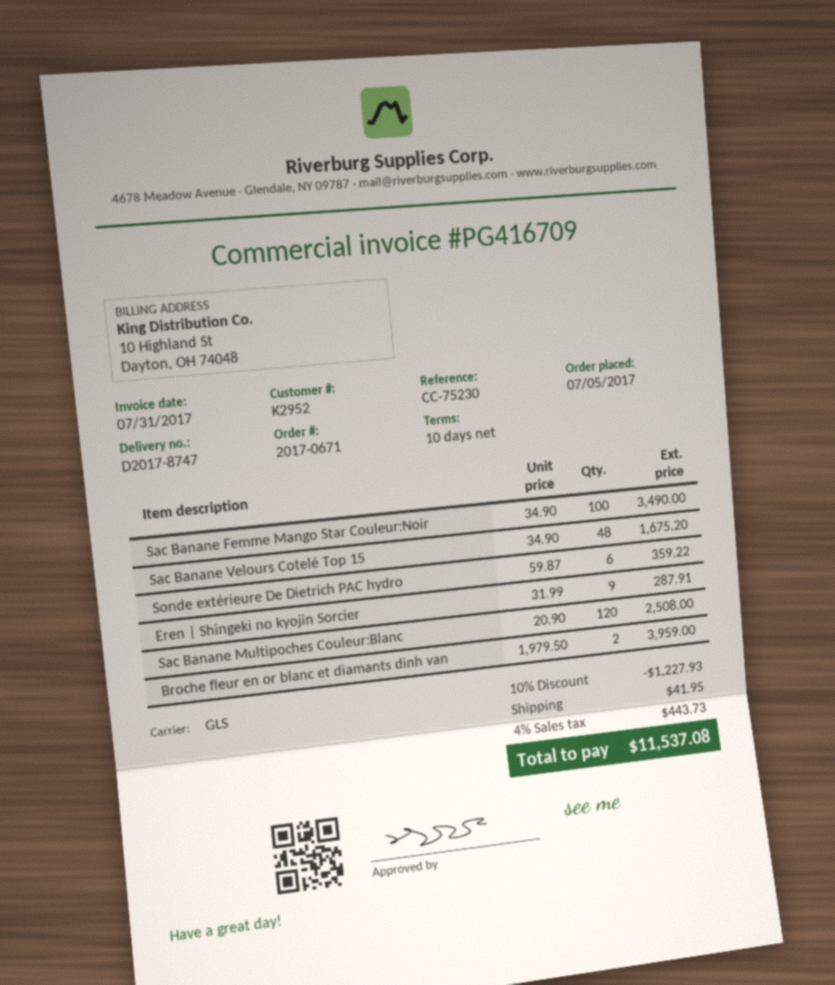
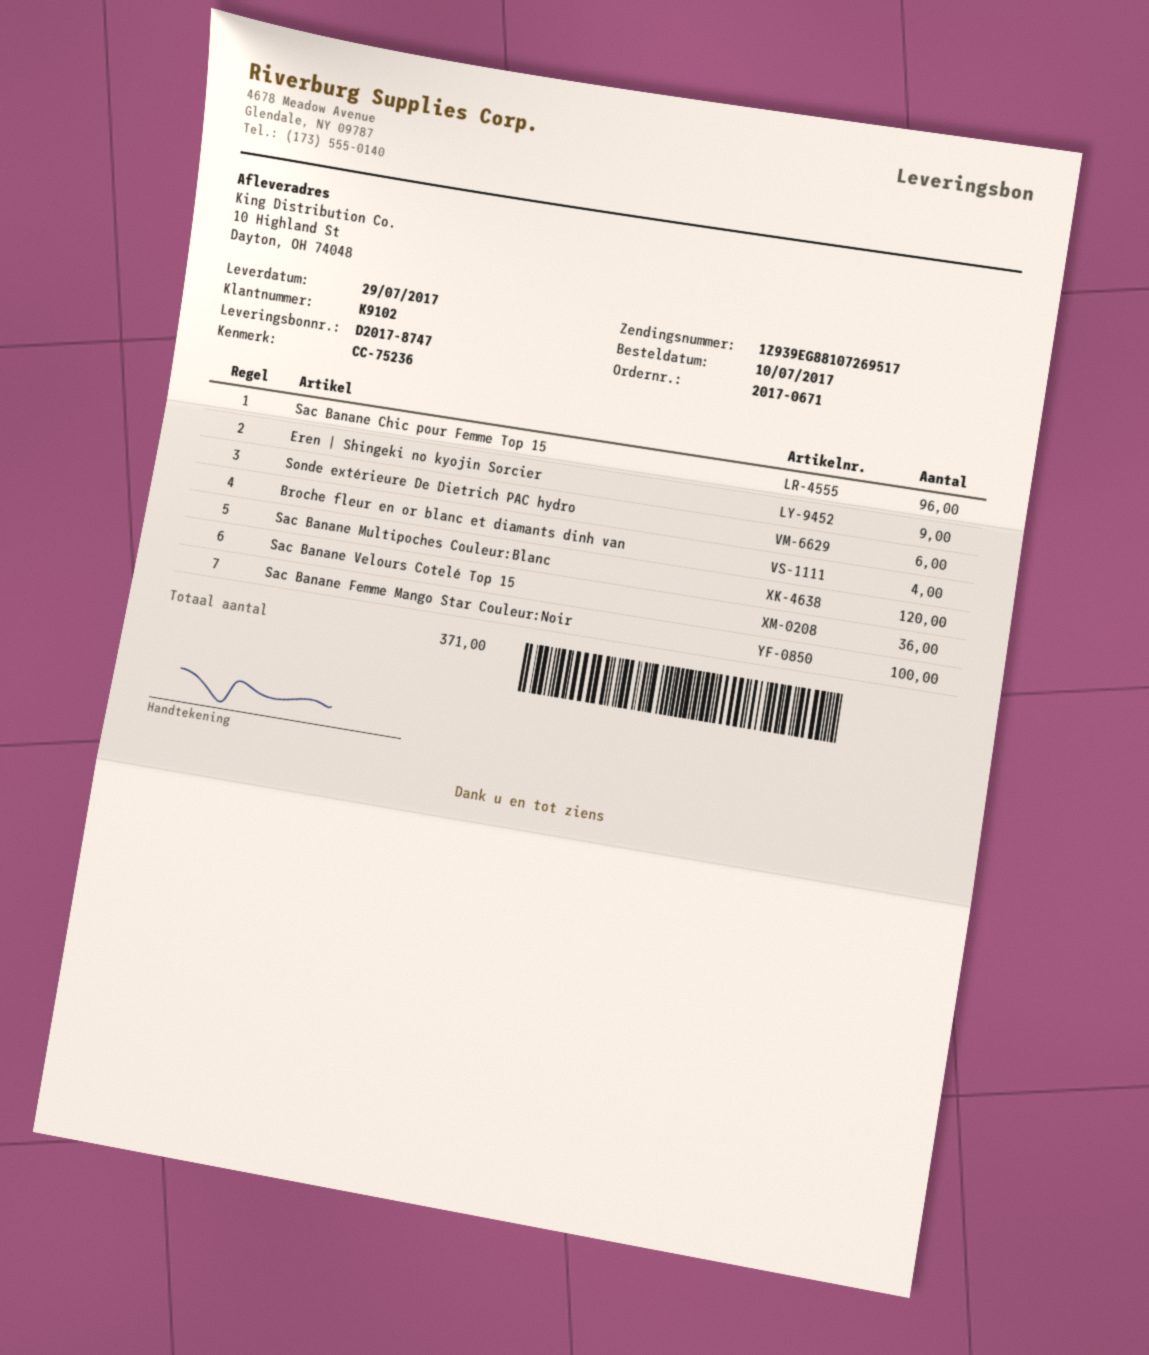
order date: 2017-07-05 -> 2017-07-10
customer number: K2952 -> K9102
reference: CC-75230 -> CC-75236
Sac Banane Velours Cotelé Top 15: 48 -> 36
Broche fleur en or blanc et diamants dinh van: 2 -> 4
Sac Banane Chic pour Femme Top 15: none -> 96

